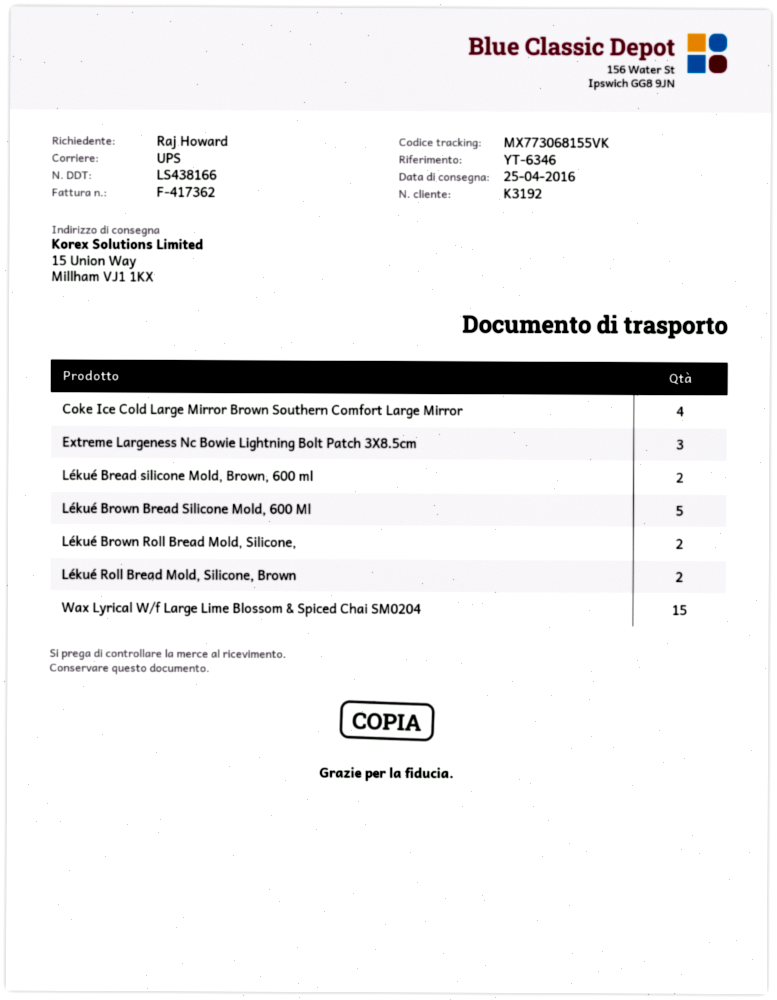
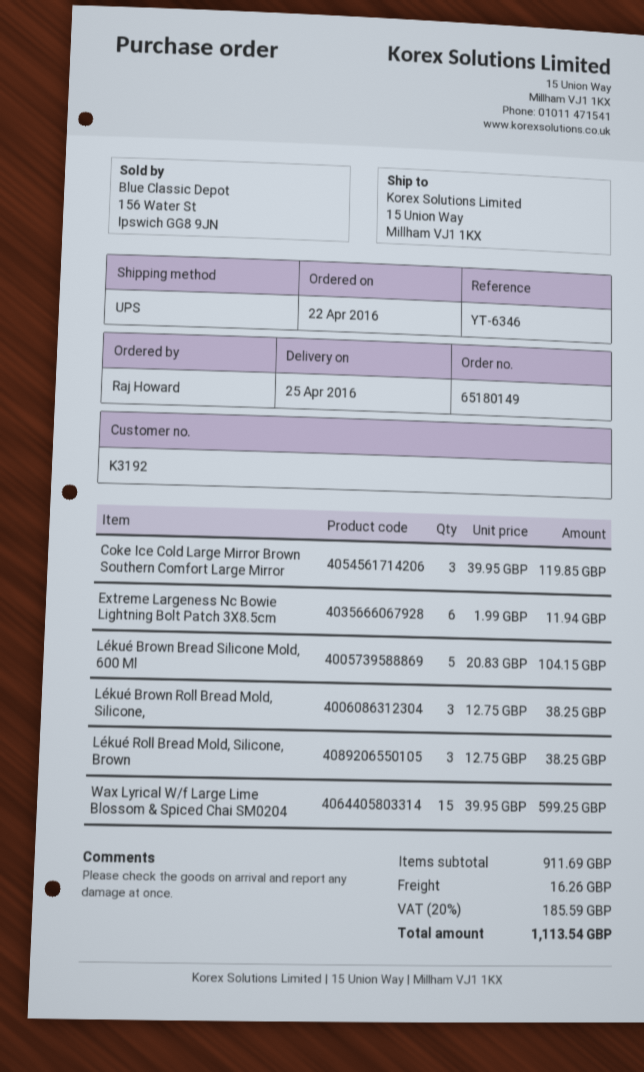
Coke Ice Cold Large Mirror Brown Southern Comfort Large Mirror: 4 -> 3
Extreme Largeness Nc Bowie Lightning Bolt Patch 3X8.5cm: 3 -> 6
Lékué Bread silicone Mold, Brown, 600 ml: 2 -> none
Lékué Brown Roll Bread Mold, Silicone,: 2 -> 3
Lékué Roll Bread Mold, Silicone, Brown: 2 -> 3

